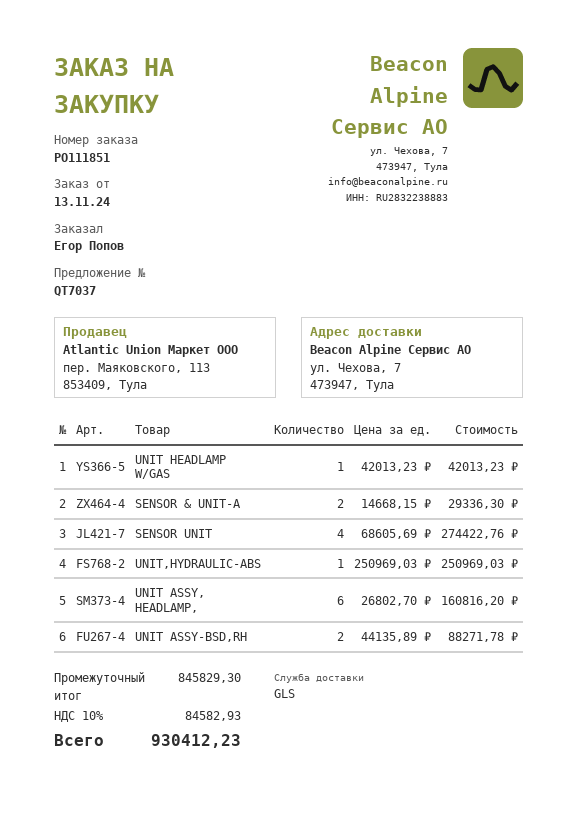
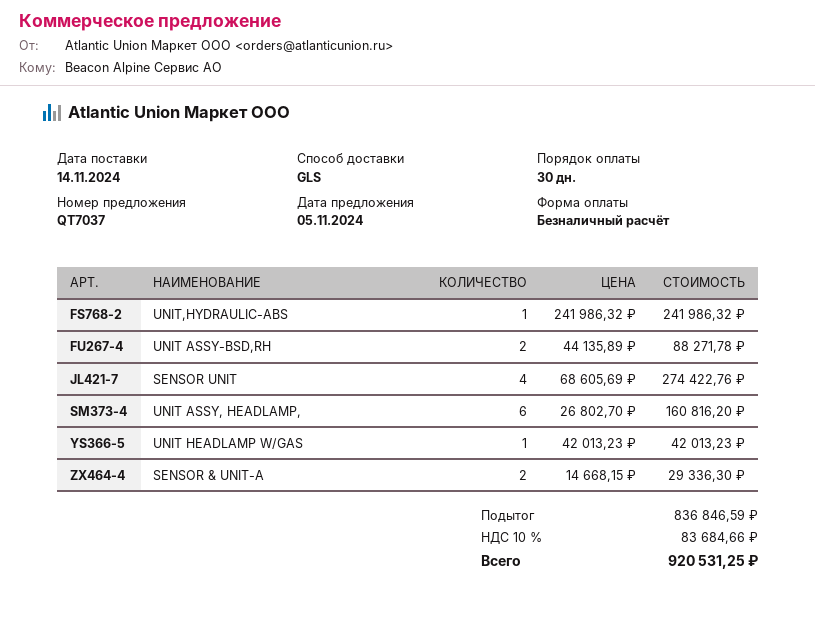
UNIT,HYDRAULIC-ABS: 1 x 250969.03 = 250969.03 -> 1 x 241986.32 = 241986.32
subtotal: 845829.30 -> 836846.59
tax: 10% = 84582.93 -> 10% = 83684.66
total: 930412.23 -> 920531.25

